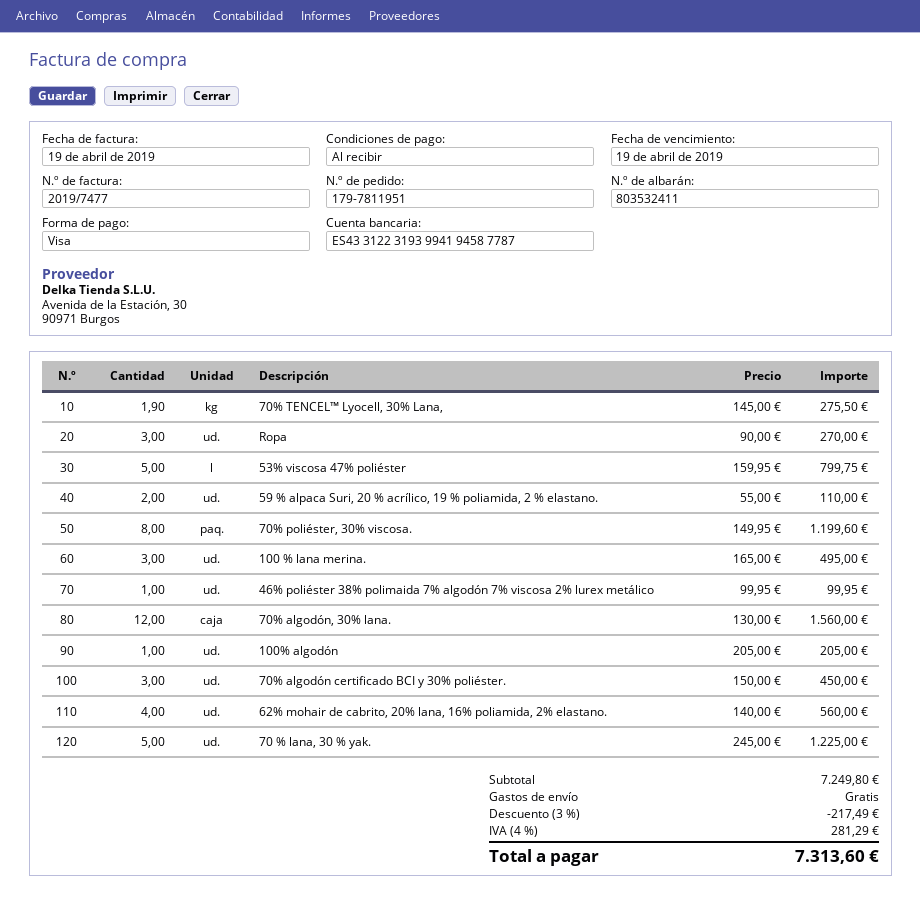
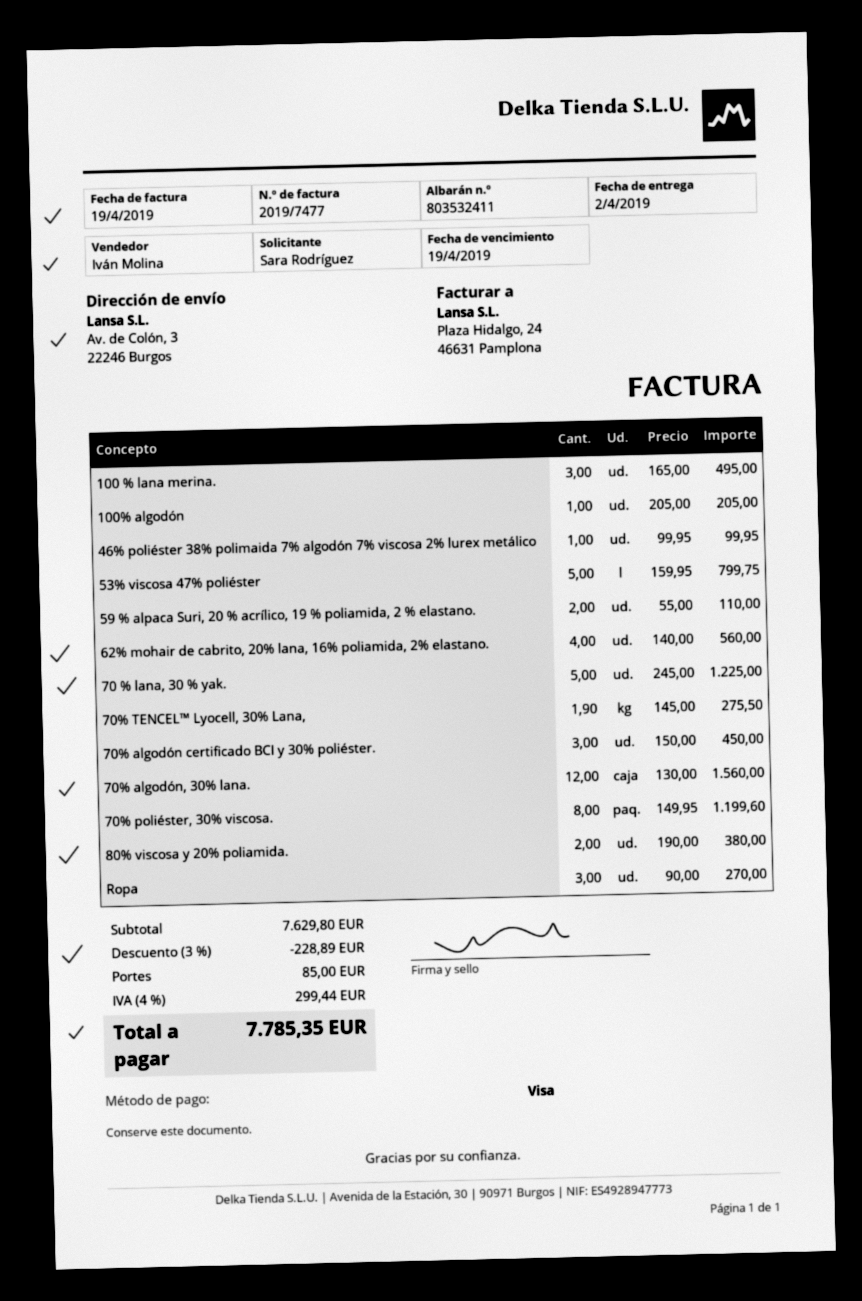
80% viscosa y 20% poliamida.: none -> 2 x 190.00 = 380.00
subtotal: 7249.80 -> 7629.80
discount: 3% = 217.49 -> 3% = 228.89
shipping: 0.00 -> 85.00
tax: 4% = 281.29 -> 4% = 299.44
total: 7313.60 -> 7785.35

